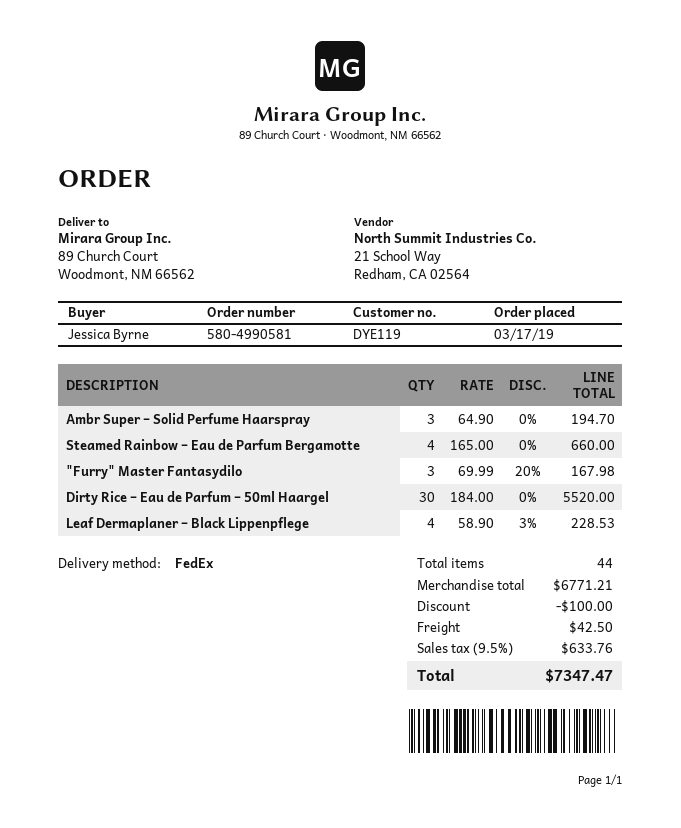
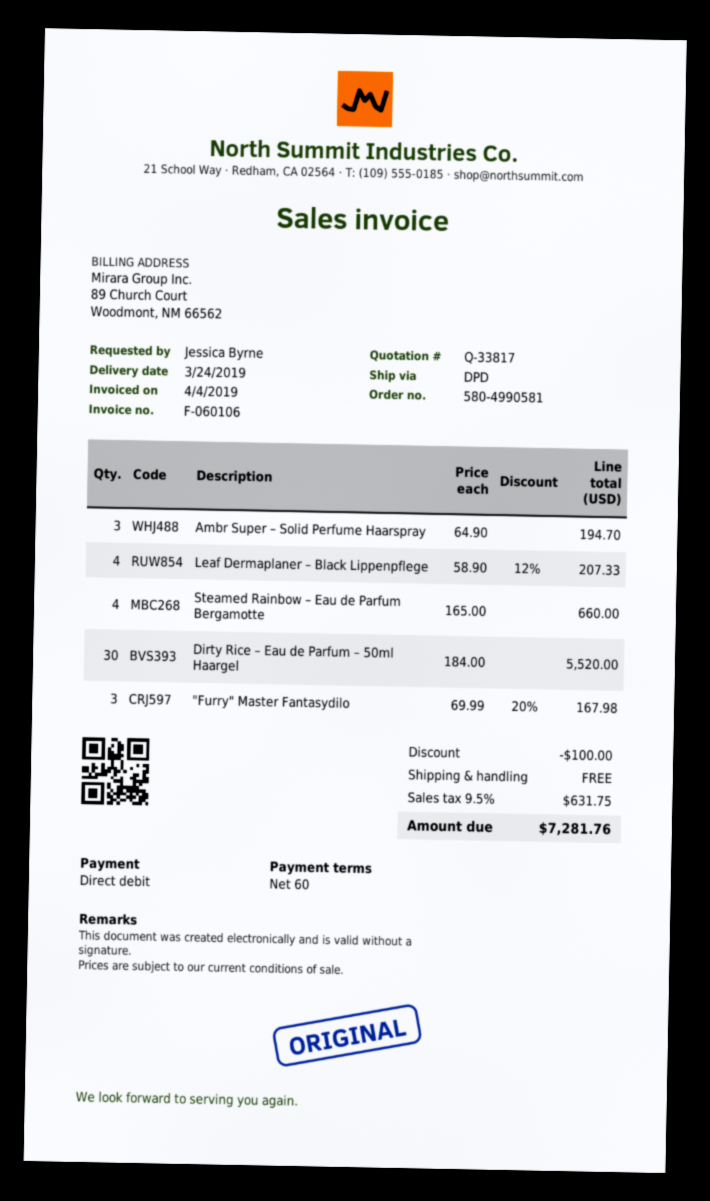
shipping method: FedEx -> DPD
Leaf Dermaplaner – Black Lippenpflege: 4 x 58.90 - 3% = 228.53 -> 4 x 58.90 - 12% = 207.33
shipping: 42.50 -> 0.00
tax: 9.5% = 633.76 -> 9.5% = 631.75
total: 7347.47 -> 7281.76

